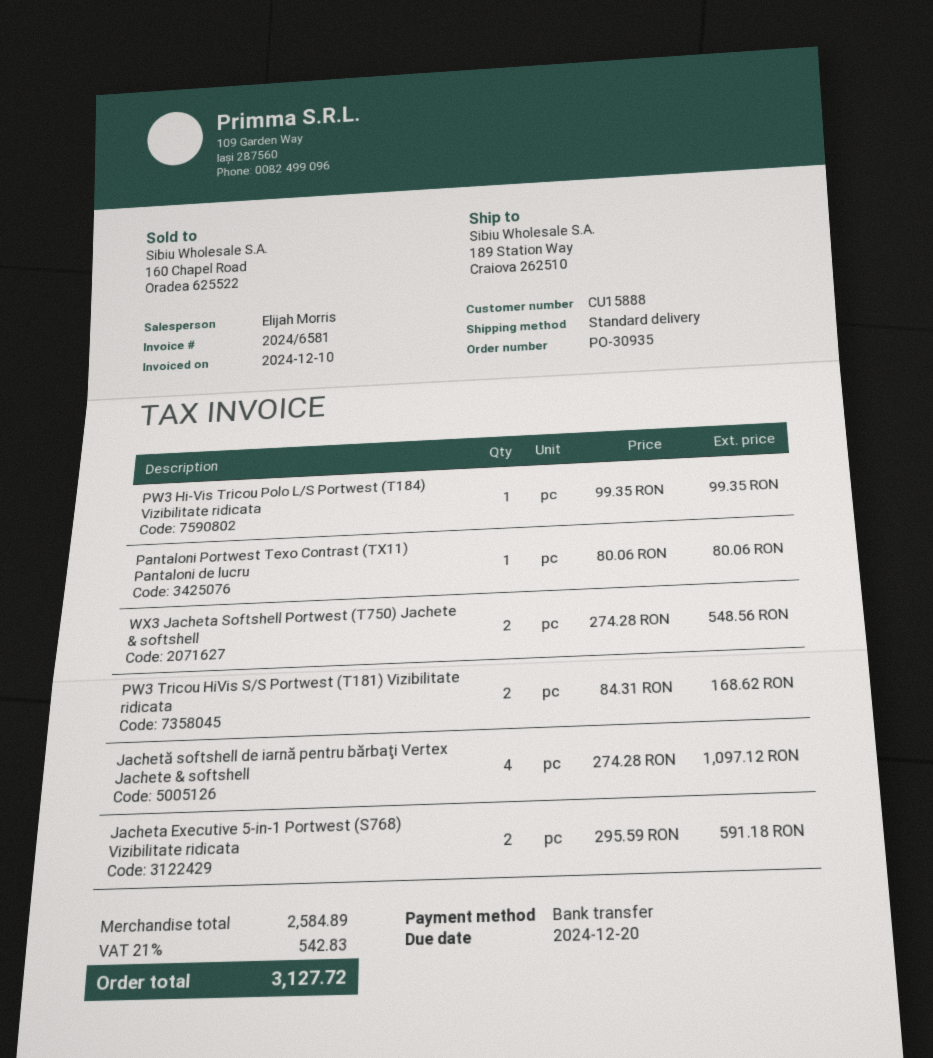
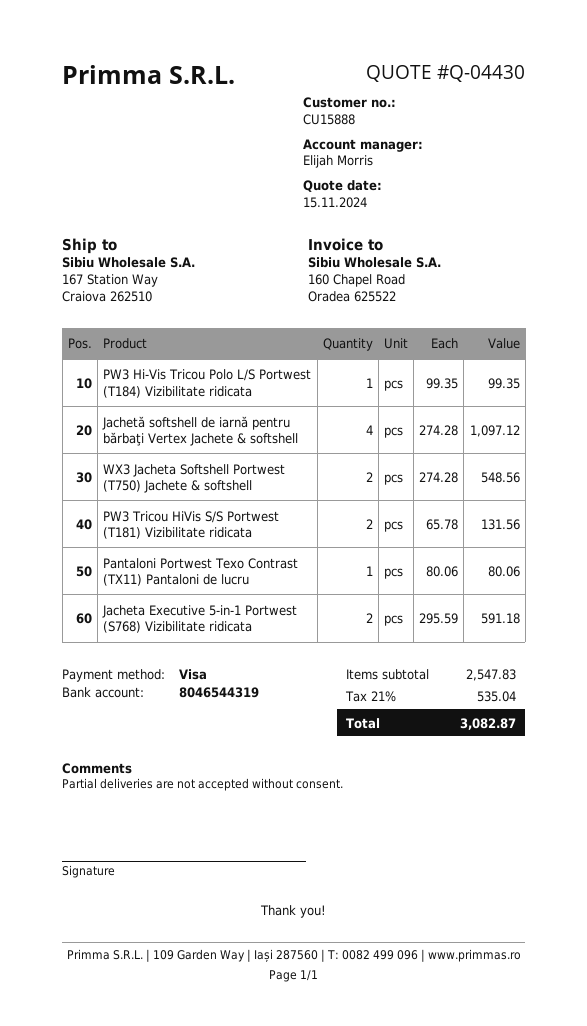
payment method: bank transfer -> Visa
ship to: 189 Station Way, Craiova 262510 -> 167 Station Way, Craiova 262510
PW3 Tricou HiVis S/S Portwest (T181) Vizibilitate ridicata: 2 x 84.31 = 168.62 -> 2 x 65.78 = 131.56
subtotal: 2584.89 -> 2547.83
tax: 21% = 542.83 -> 21% = 535.04
total: 3127.72 -> 3082.87

